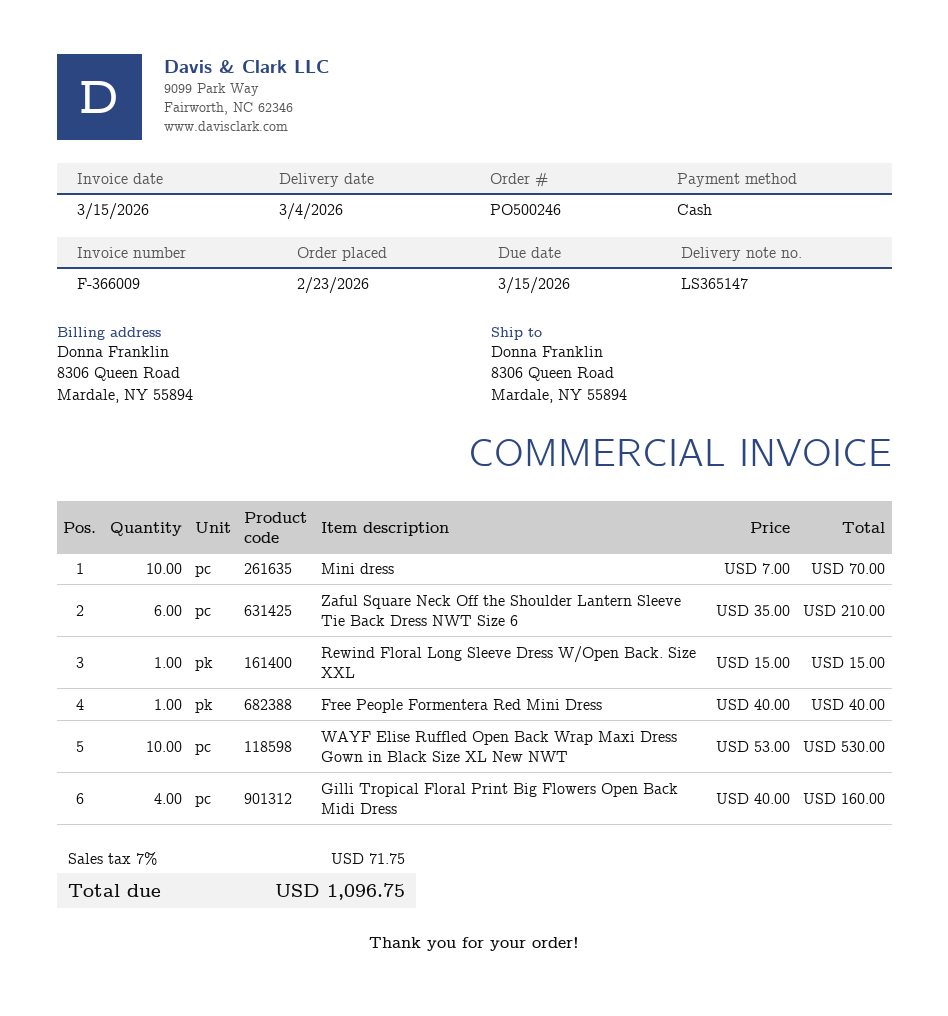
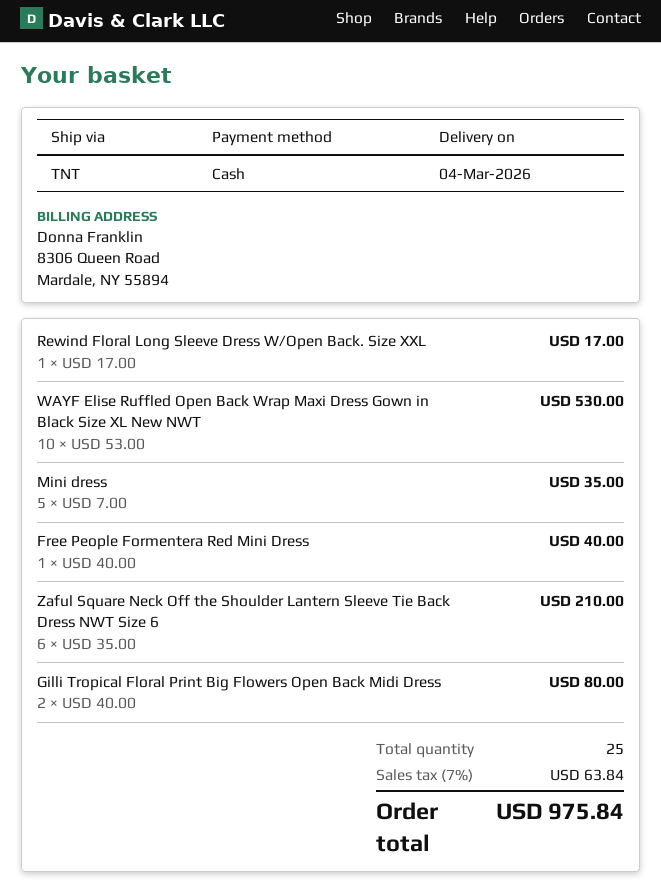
Mini dress: 10 x 7.00 = 70.00 -> 5 x 7.00 = 35.00
Rewind Floral Long Sleeve Dress W/Open Back. Size XXL: 1 x 15.00 = 15.00 -> 1 x 17.00 = 17.00
Gilli Tropical Floral Print Big Flowers Open Back Midi Dress: 4 x 40.00 = 160.00 -> 2 x 40.00 = 80.00
tax: 7% = 71.75 -> 7% = 63.84
total: 1096.75 -> 975.84

